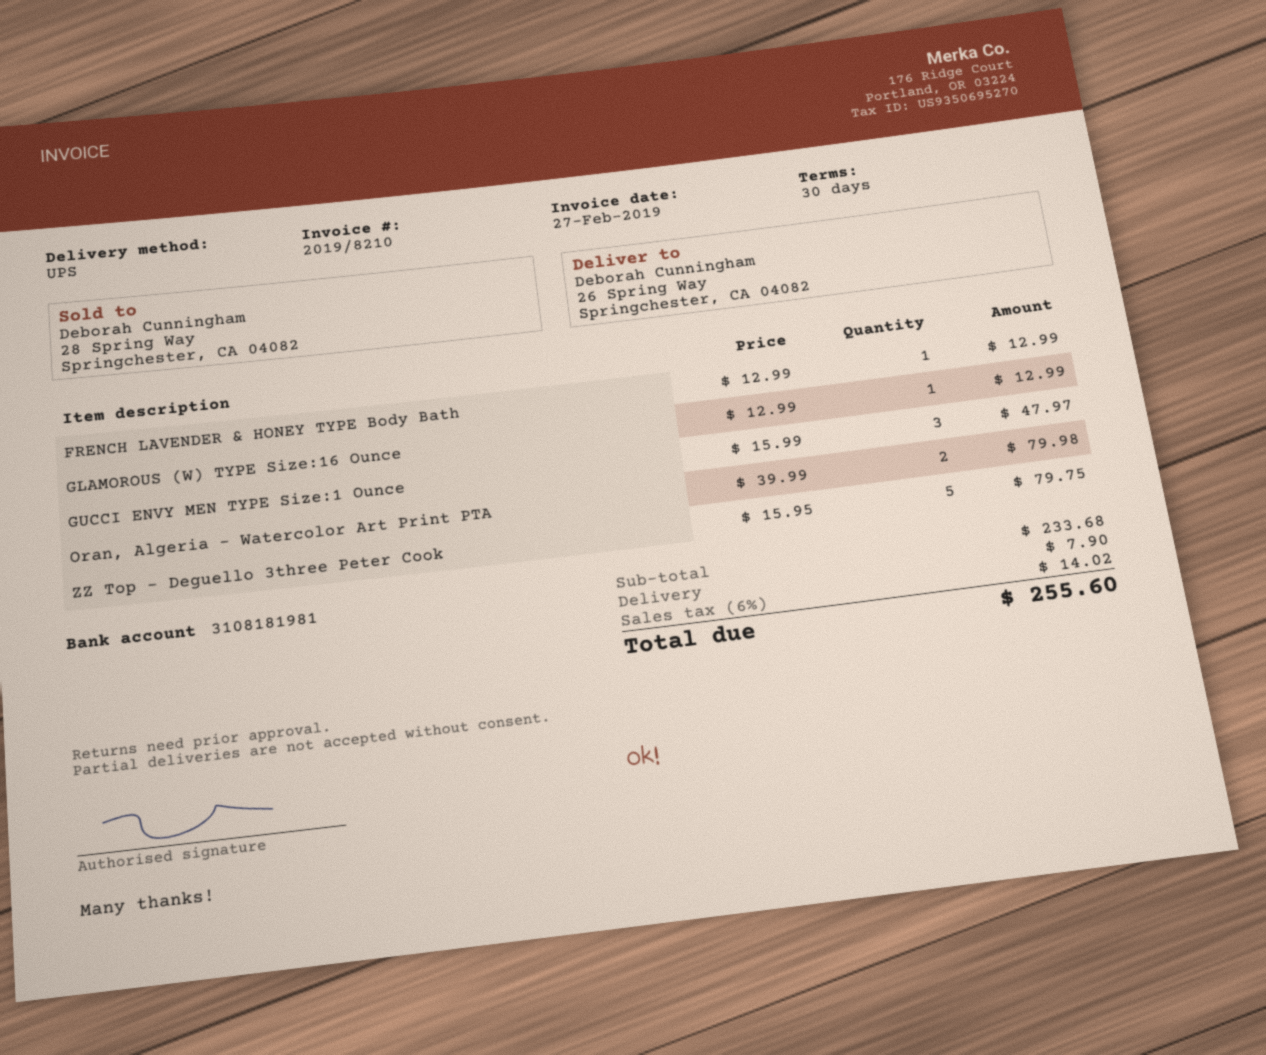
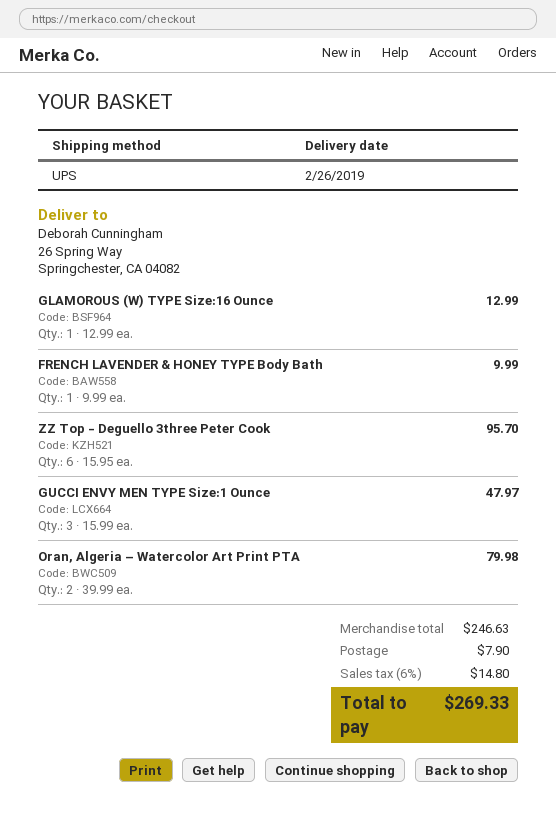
FRENCH LAVENDER & HONEY TYPE Body Bath: 1 x 12.99 = 12.99 -> 1 x 9.99 = 9.99
ZZ Top - Deguello 3three Peter Cook: 5 x 15.95 = 79.75 -> 6 x 15.95 = 95.70
subtotal: 233.68 -> 246.63
tax: 6% = 14.02 -> 6% = 14.80
total: 255.60 -> 269.33

